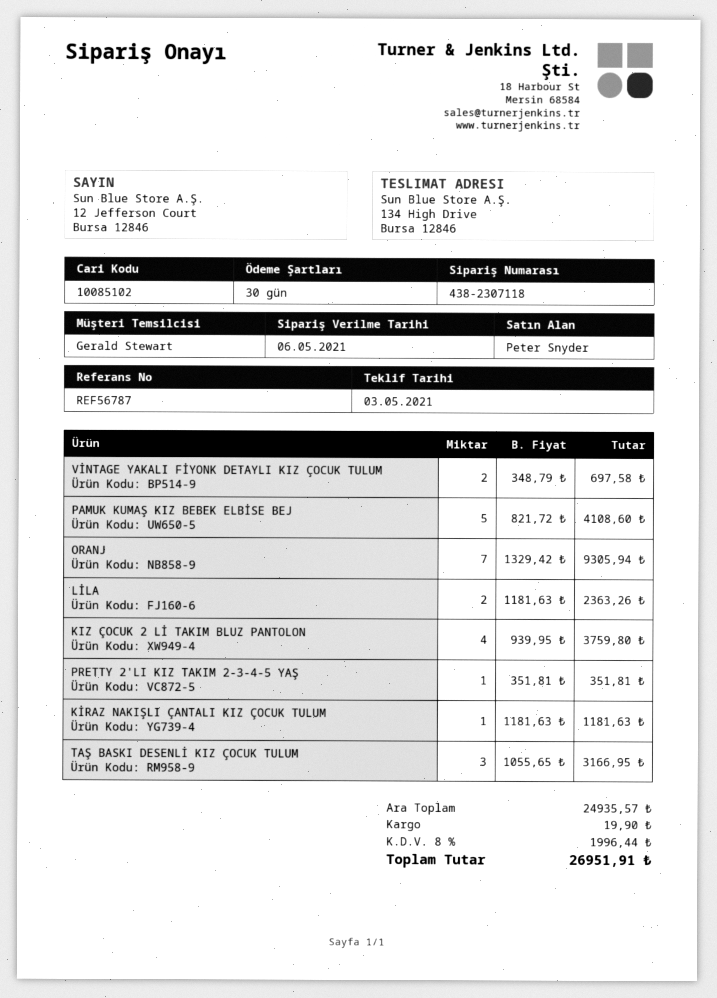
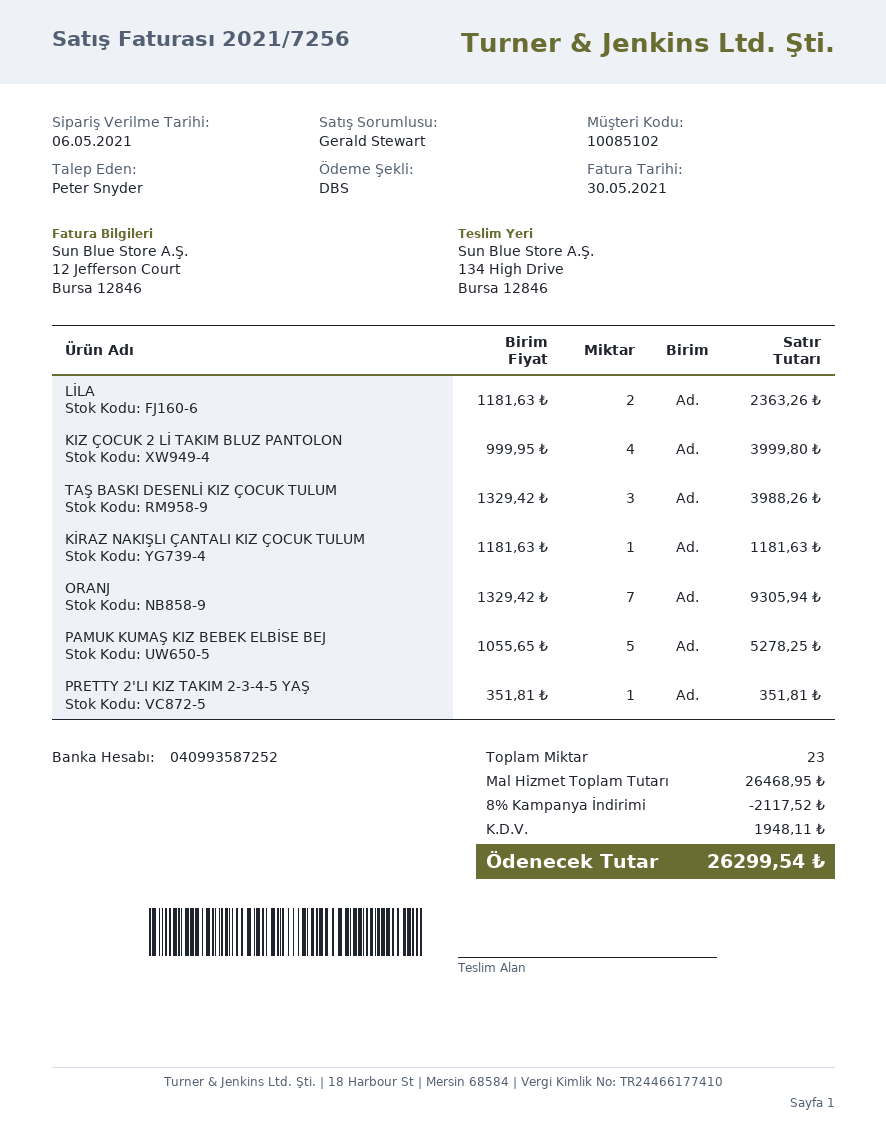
VİNTAGE YAKALI FİYONK DETAYLI KIZ ÇOCUK TULUM: 2 x 348.79 = 697.58 -> none
PAMUK KUMAŞ KIZ BEBEK ELBİSE BEJ: 5 x 821.72 = 4108.60 -> 5 x 1055.65 = 5278.25
KIZ ÇOCUK 2 Lİ TAKIM BLUZ PANTOLON: 4 x 939.95 = 3759.80 -> 4 x 999.95 = 3999.80
TAŞ BASKI DESENLİ KIZ ÇOCUK TULUM: 3 x 1055.65 = 3166.95 -> 3 x 1329.42 = 3988.26
subtotal: 24935.57 -> 26468.95
discount: none -> 8% = 2117.52
shipping: 19.90 -> none
tax: 1996.44 -> 1948.11
total: 26951.91 -> 26299.54

